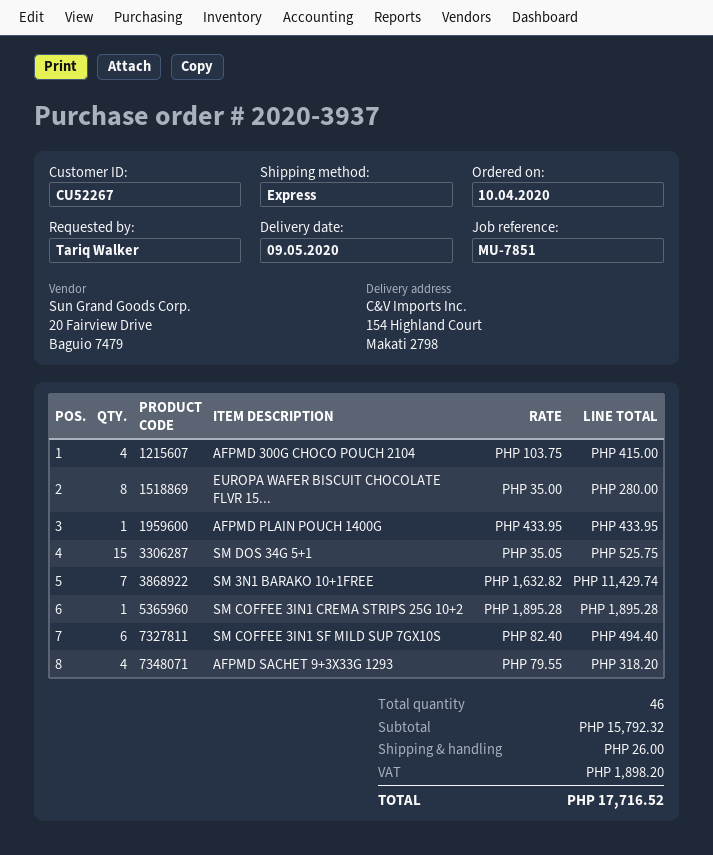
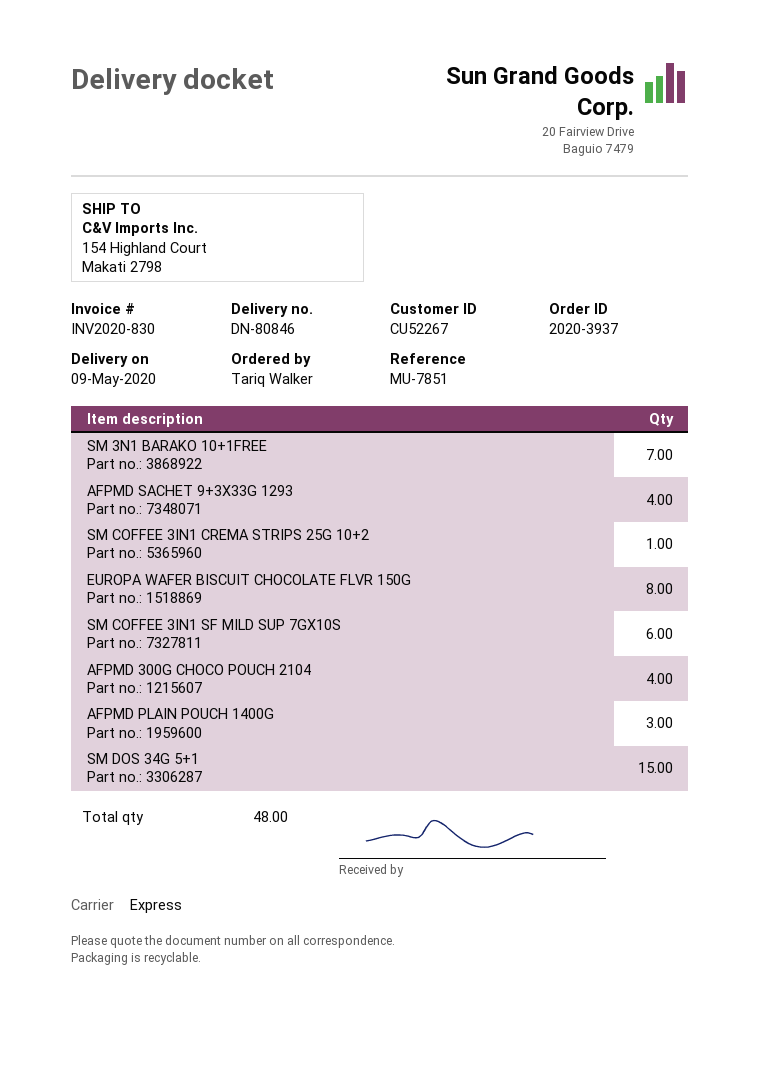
AFPMD PLAIN POUCH 1400G: 1 -> 3
total quantity: 46 -> 48

